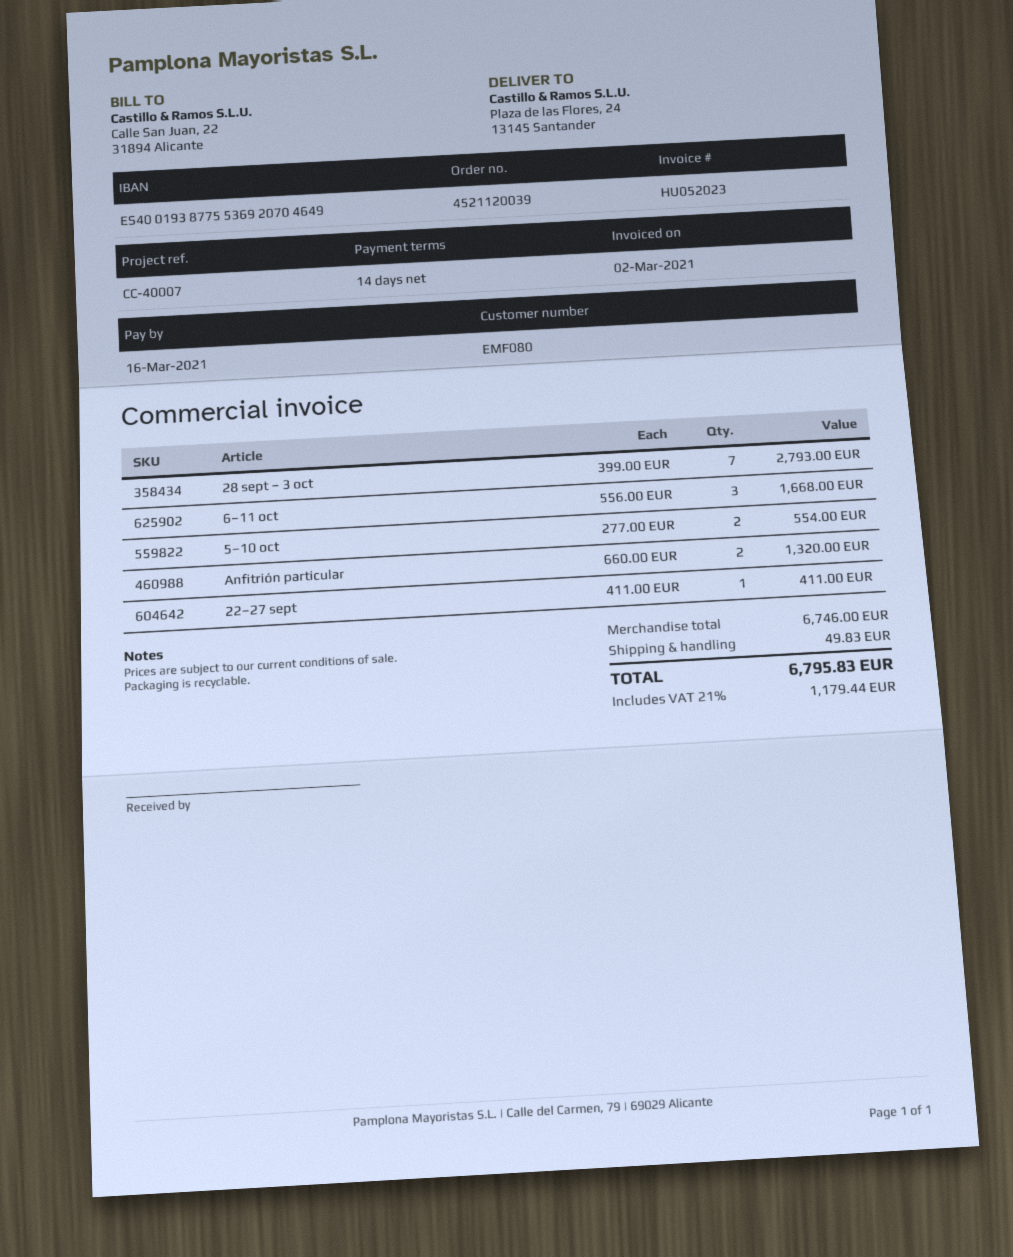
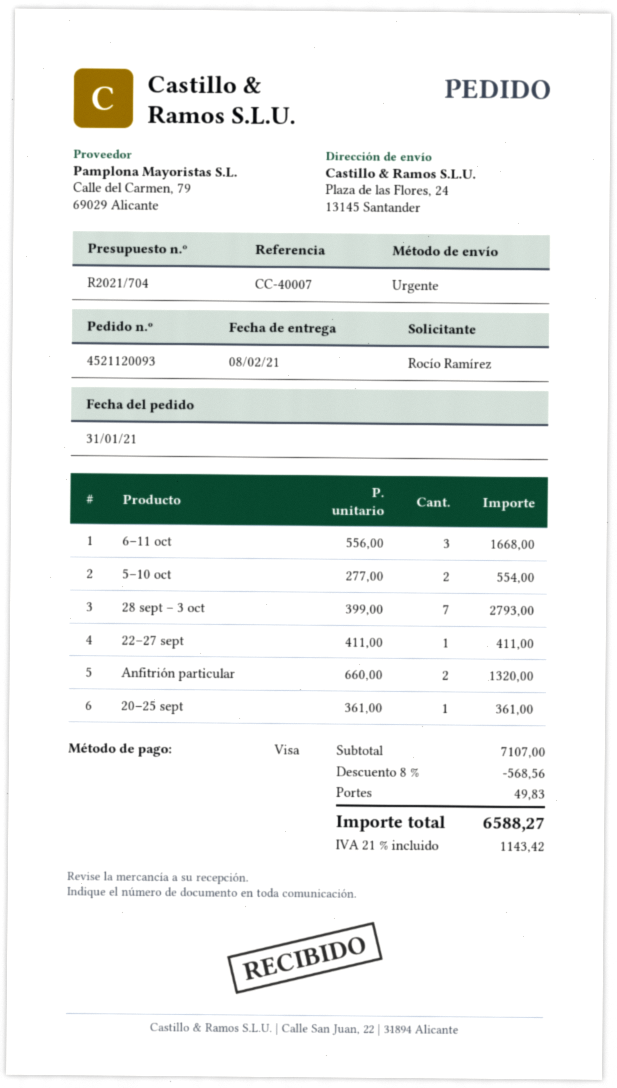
order number: 4521120039 -> 4521120093
20–25 sept: none -> 1 x 361.00 = 361.00
subtotal: 6746.00 -> 7107.00
discount: none -> 8% = 568.56
tax: 21% = 1179.44 -> 21% = 1143.42
total: 6795.83 -> 6588.27

